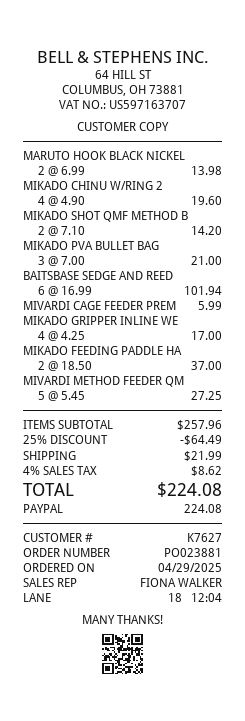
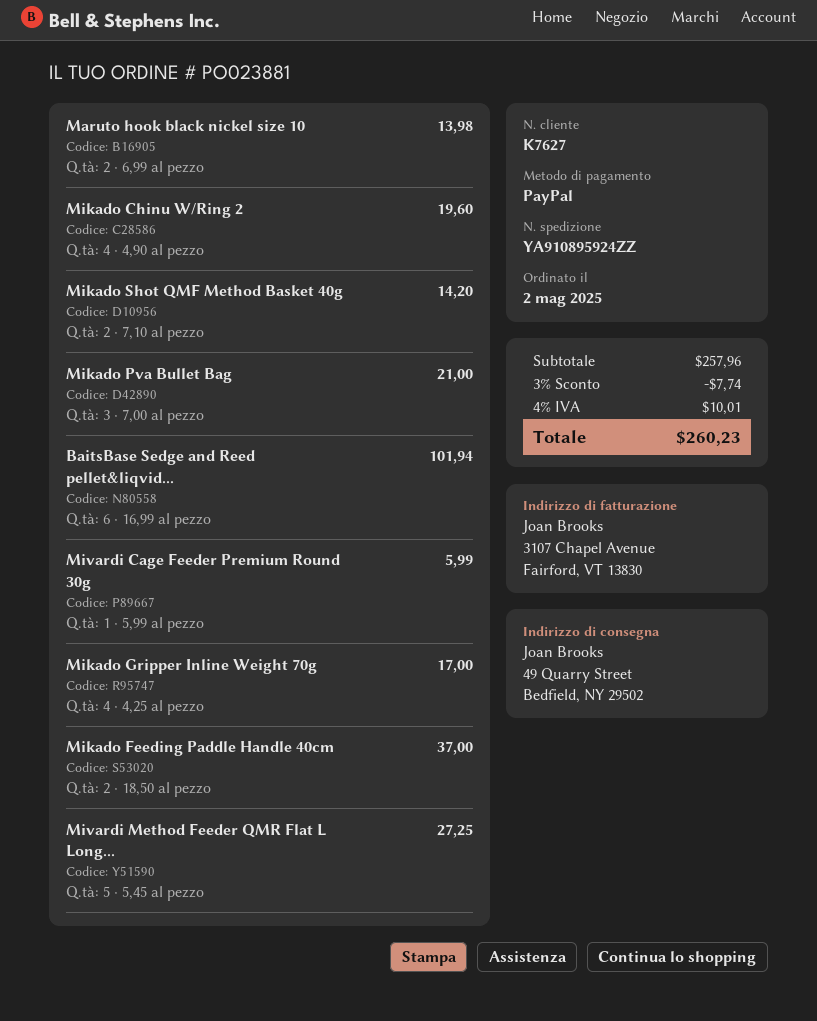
order date: 2025-04-29 -> 2025-05-02
discount: 25% = 64.49 -> 3% = 7.74
shipping: 21.99 -> none
tax: 4% = 8.62 -> 4% = 10.01
total: 224.08 -> 260.23

